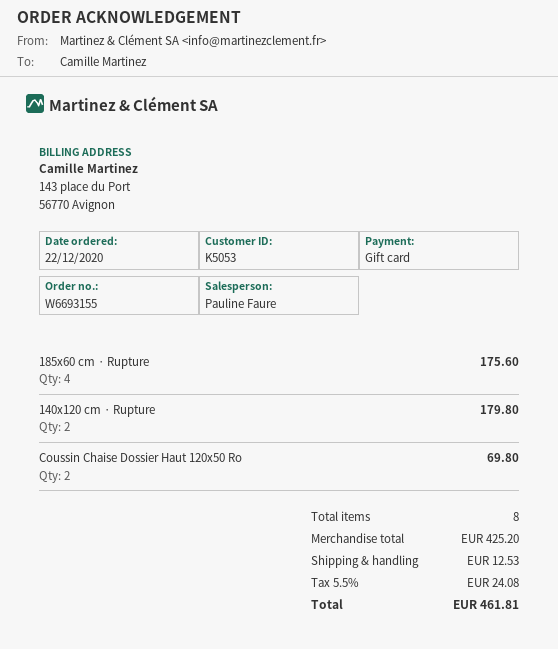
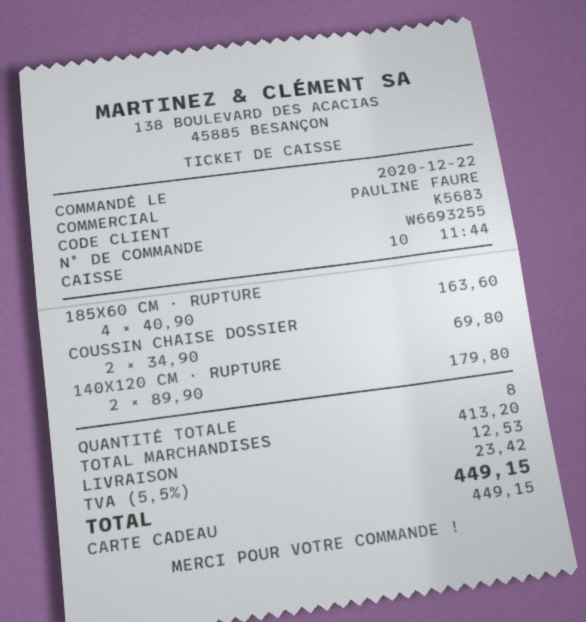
order number: W6693155 -> W6693255
customer number: K5053 -> K5683
185x60 cm · Rupture: 4 for 175.60 -> 4 for 163.60
subtotal: 425.20 -> 413.20
tax: 5.5% = 24.08 -> 5.5% = 23.42
total: 461.81 -> 449.15

